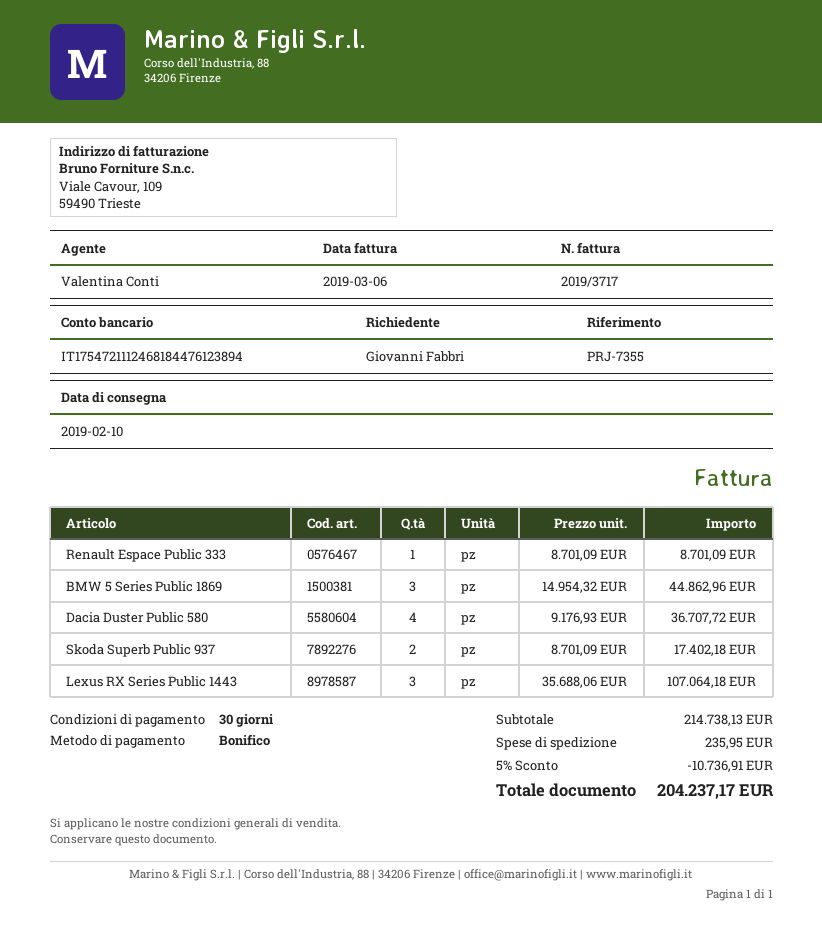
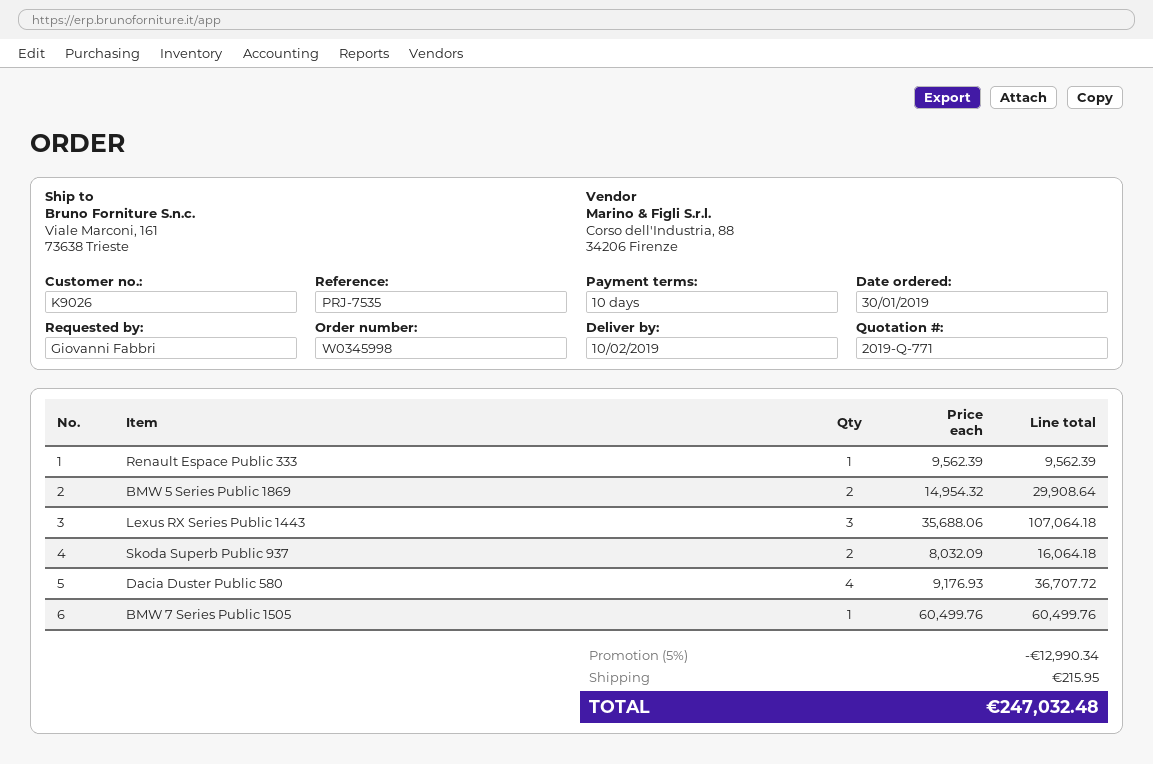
payment terms: 30 days -> 10 days
reference: PRJ-7355 -> PRJ-7535
Renault Espace Public 333: 1 x 8701.09 = 8701.09 -> 1 x 9562.39 = 9562.39
BMW 5 Series Public 1869: 3 x 14954.32 = 44862.96 -> 2 x 14954.32 = 29908.64
Skoda Superb Public 937: 2 x 8701.09 = 17402.18 -> 2 x 8032.09 = 16064.18
BMW 7 Series Public 1505: none -> 1 x 60499.76 = 60499.76
discount: 5% = 10736.91 -> 5% = 12990.34
shipping: 235.95 -> 215.95
total: 204237.17 -> 247032.48

